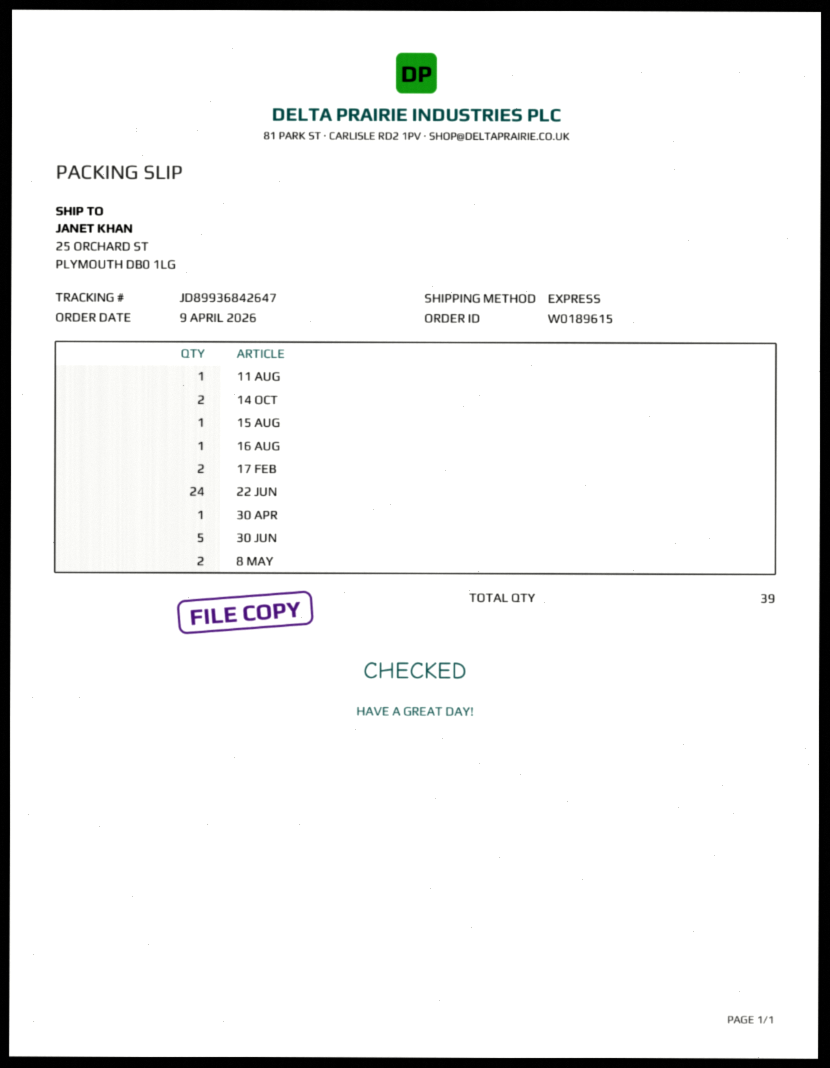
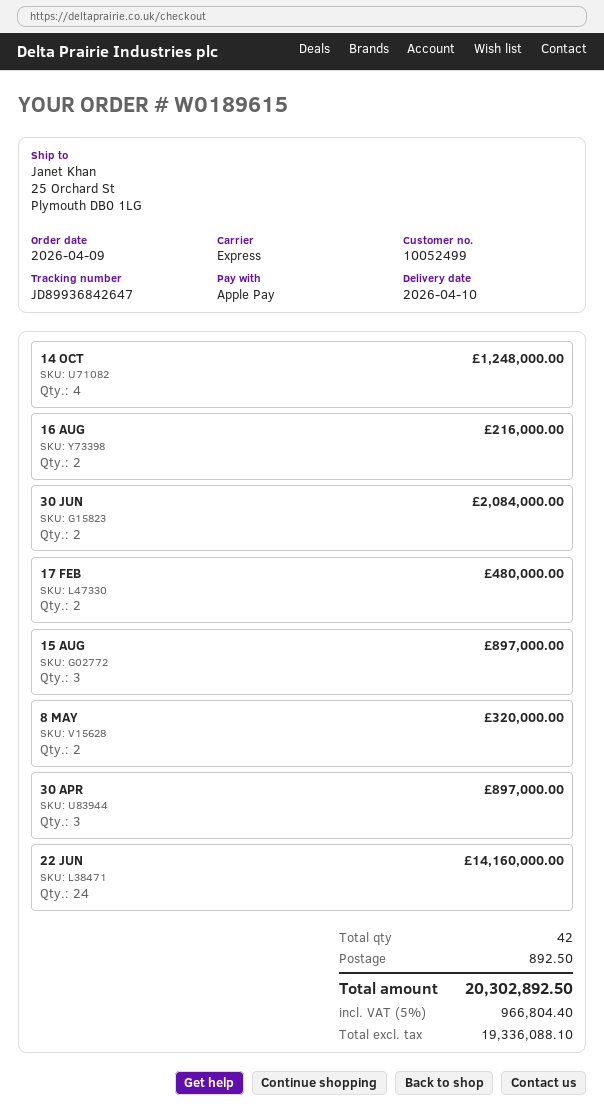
11 AUG: 1 -> none
14 OCT: 2 -> 4
15 AUG: 1 -> 3
16 AUG: 1 -> 2
30 APR: 1 -> 3
30 JUN: 5 -> 2
total quantity: 39 -> 42

